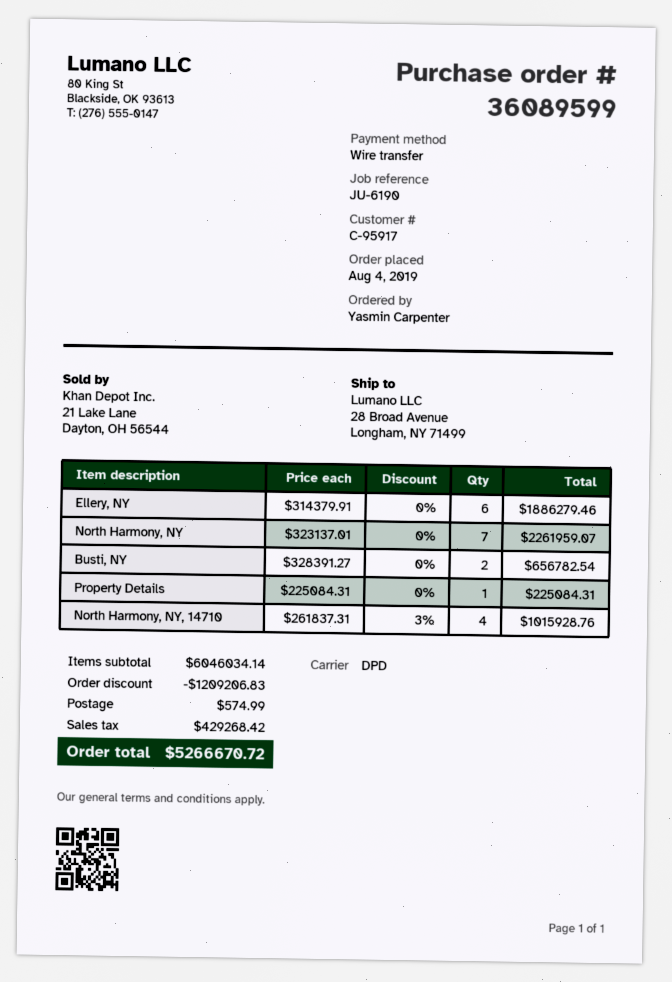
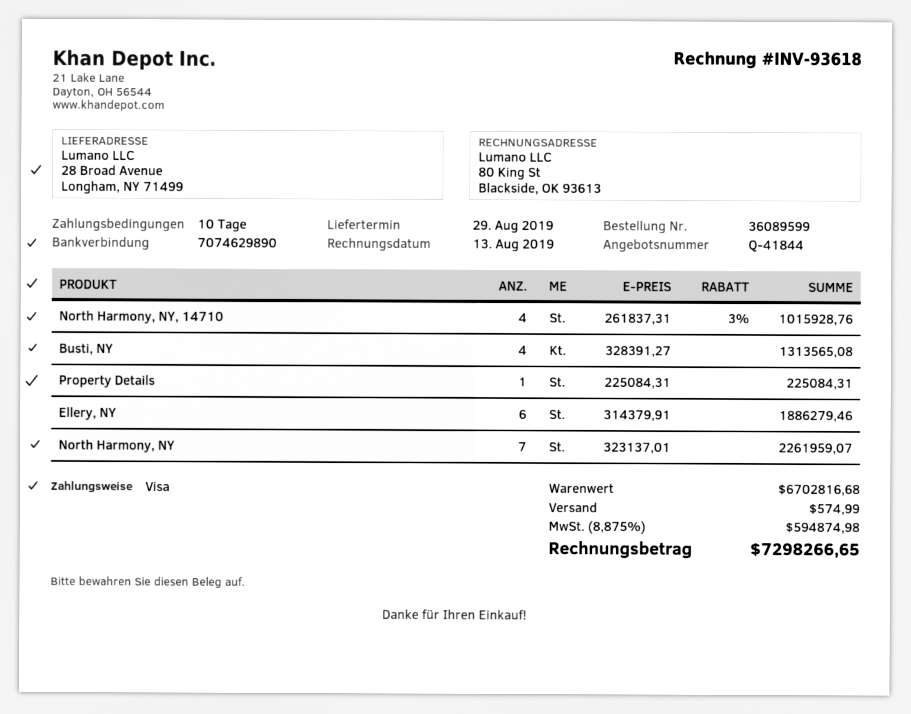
payment method: bank transfer -> Visa
Busti, NY: 2 x 328391.27 = 656782.54 -> 4 x 328391.27 = 1313565.08
subtotal: 6046034.14 -> 6702816.68
discount: 1209206.83 -> none
tax: 429268.42 -> 594874.98
total: 5266670.72 -> 7298266.65

